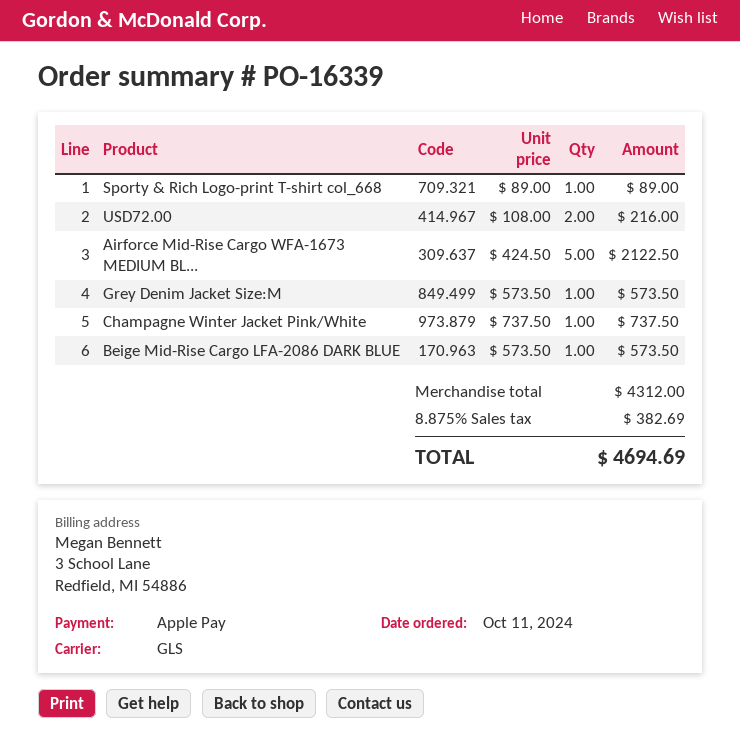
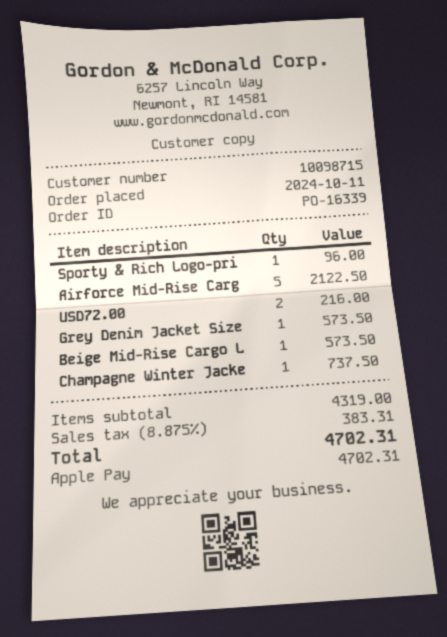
Sporty & Rich Logo-print T-shirt col_668: 1 for 89.00 -> 1 for 96.00
subtotal: 4312.00 -> 4319.00
tax: 8.875% = 382.69 -> 8.875% = 383.31
total: 4694.69 -> 4702.31

